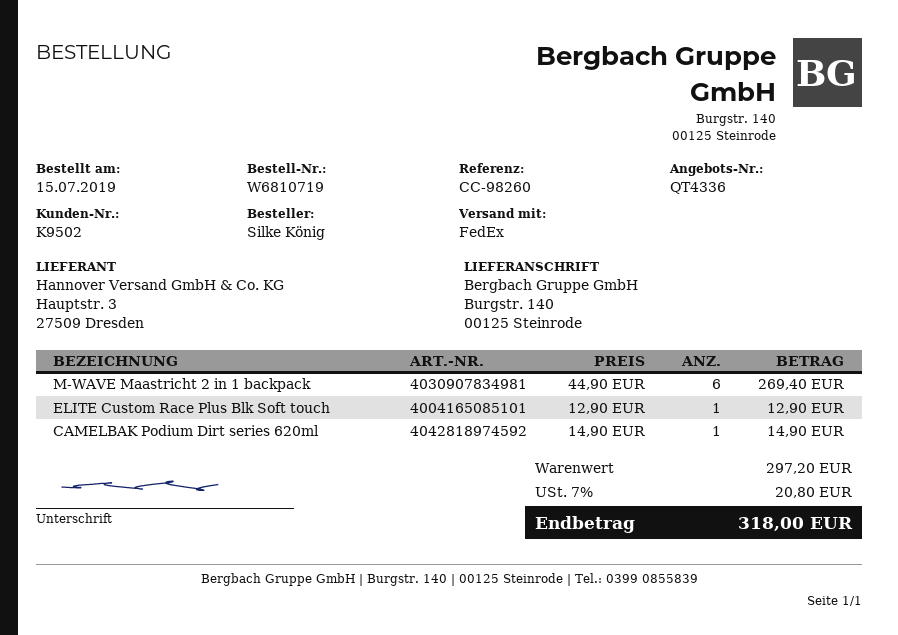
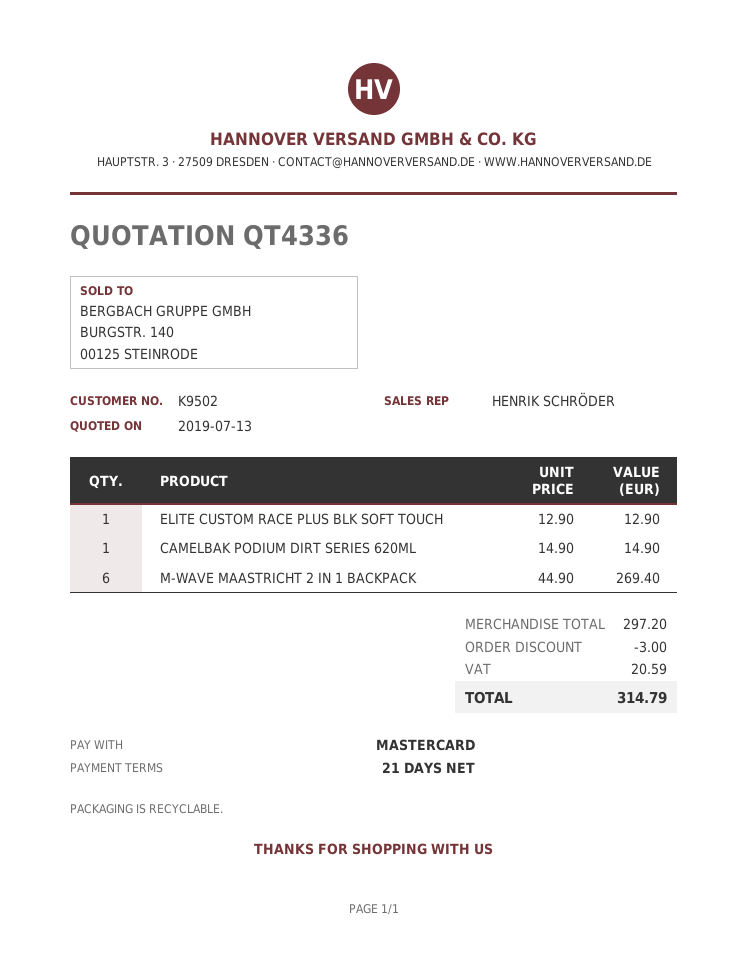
discount: none -> 3.00
tax: 20.80 -> 20.59
total: 318.00 -> 314.79

